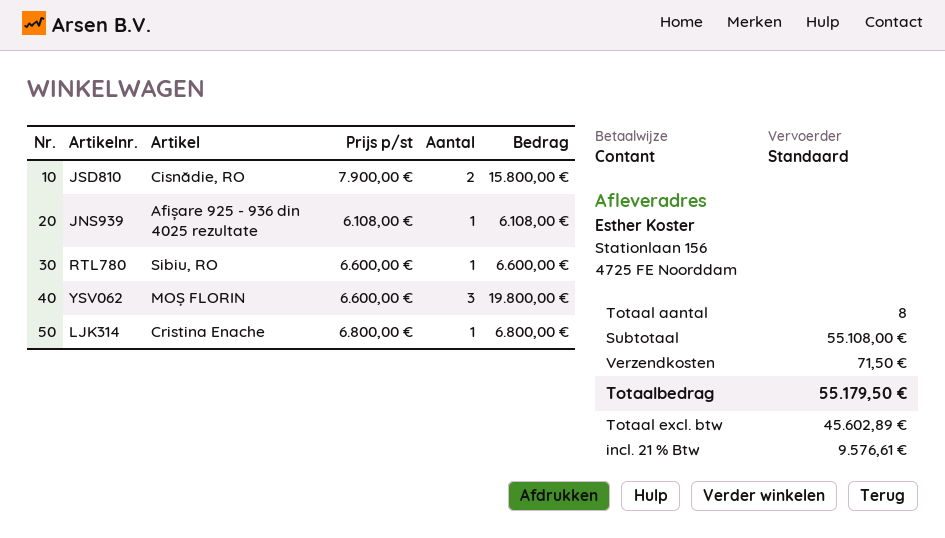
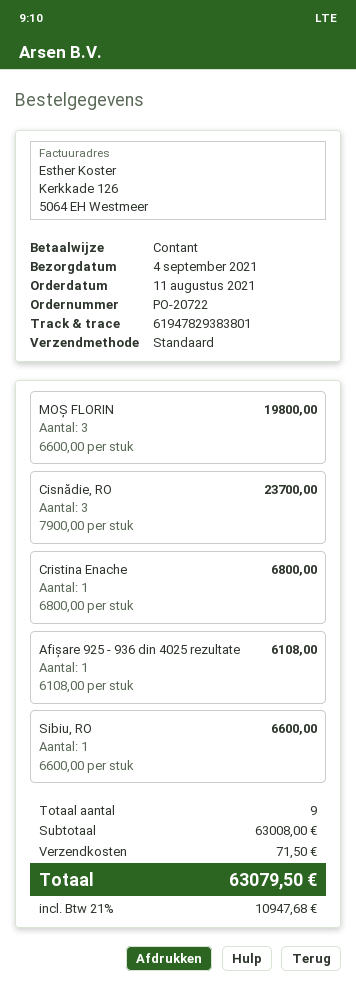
Cisnădie, RO: 2 x 7900.00 = 15800.00 -> 3 x 7900.00 = 23700.00
total quantity: 8 -> 9
subtotal: 55108.00 -> 63008.00
tax: 21% = 9576.61 -> 21% = 10947.68
total: 55179.50 -> 63079.50

